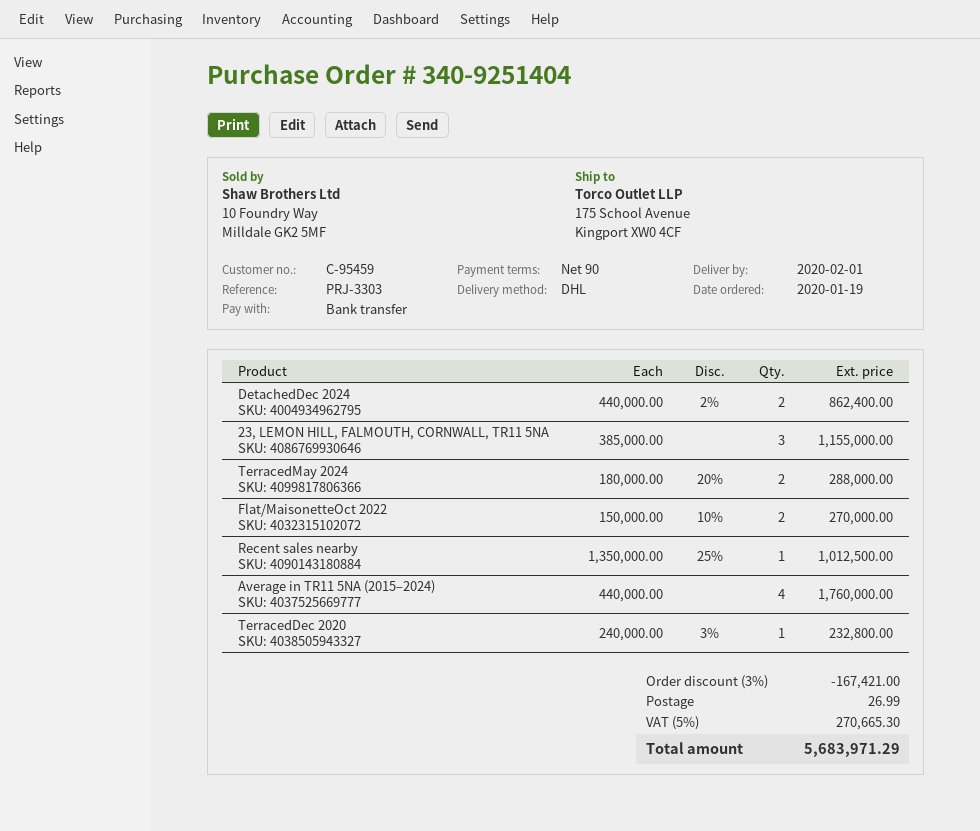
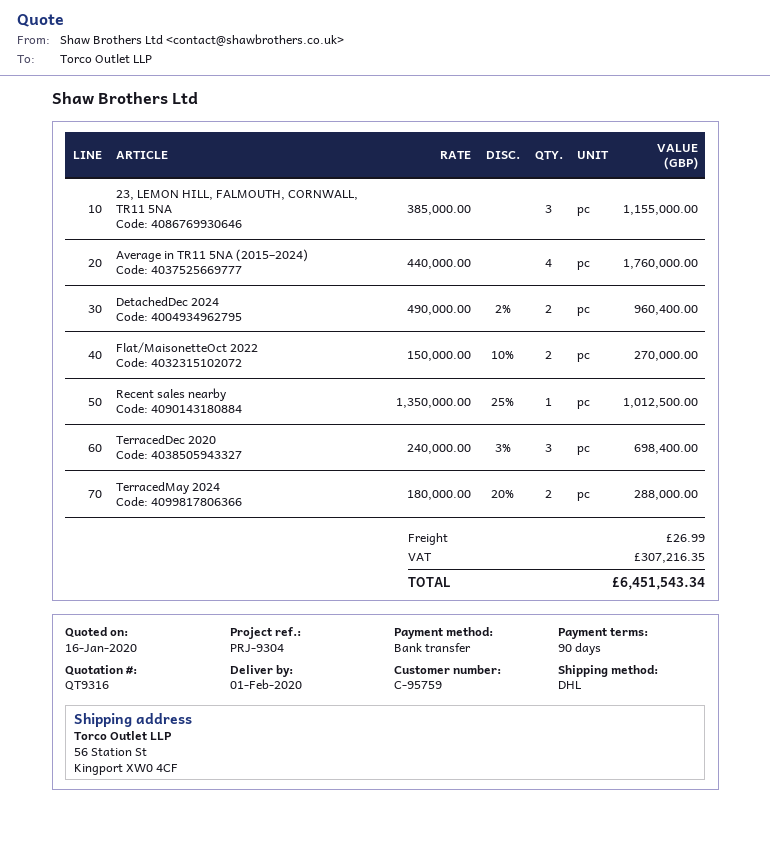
customer number: C-95459 -> C-95759
reference: PRJ-3303 -> PRJ-9304
ship to: 175 School Avenue, Kingport XW0 4CF -> 56 Station St, Kingport XW0 4CF
DetachedDec 2024: 2 x 440000.00 - 2% = 862400.00 -> 2 x 490000.00 - 2% = 960400.00
TerracedDec 2020: 1 x 240000.00 - 3% = 232800.00 -> 3 x 240000.00 - 3% = 698400.00
discount: 3% = 167421.00 -> none
tax: 270665.30 -> 307216.35
total: 5683971.29 -> 6451543.34

